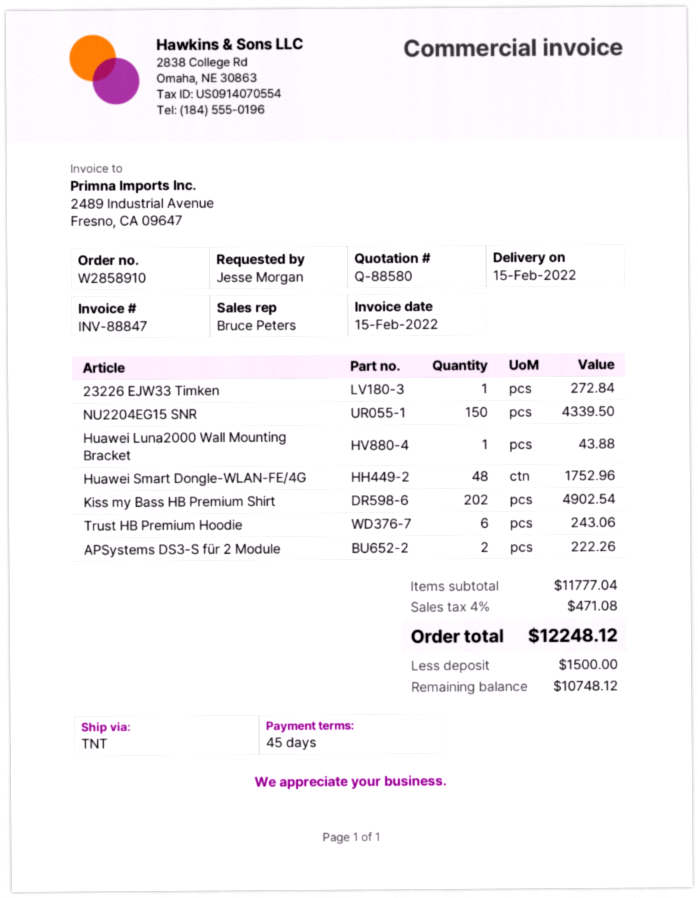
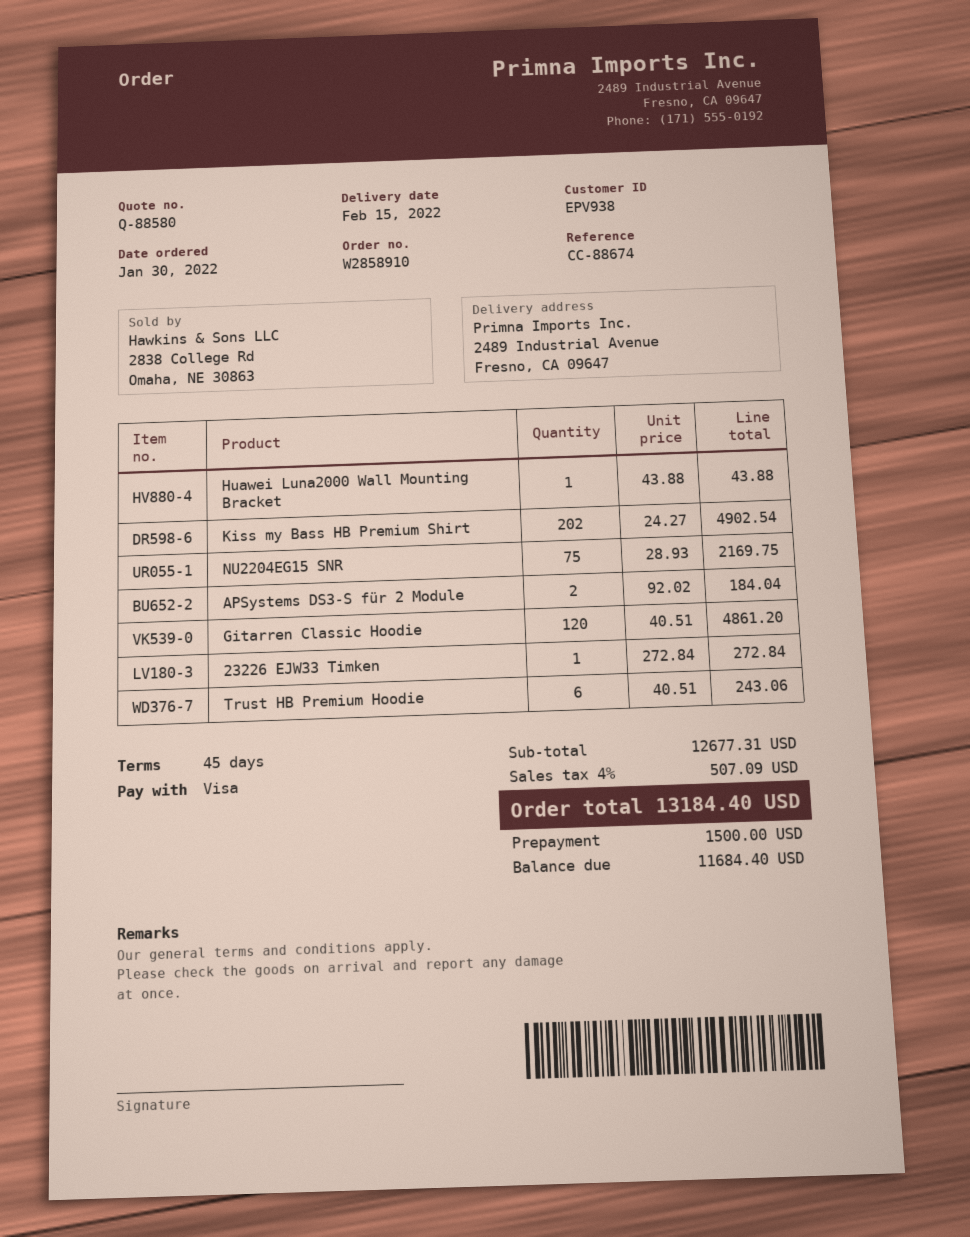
NU2204EG15 SNR: 150 for 4339.50 -> 75 for 2169.75
Huawei Smart Dongle-WLAN-FE/4G: 48 for 1752.96 -> none
APSystems DS3-S für 2 Module: 2 for 222.26 -> 2 for 184.04
Gitarren Classic Hoodie: none -> 120 for 4861.20
subtotal: 11777.04 -> 12677.31
tax: 4% = 471.08 -> 4% = 507.09
total: 12248.12 -> 13184.40
balance: 10748.12 -> 11684.40

